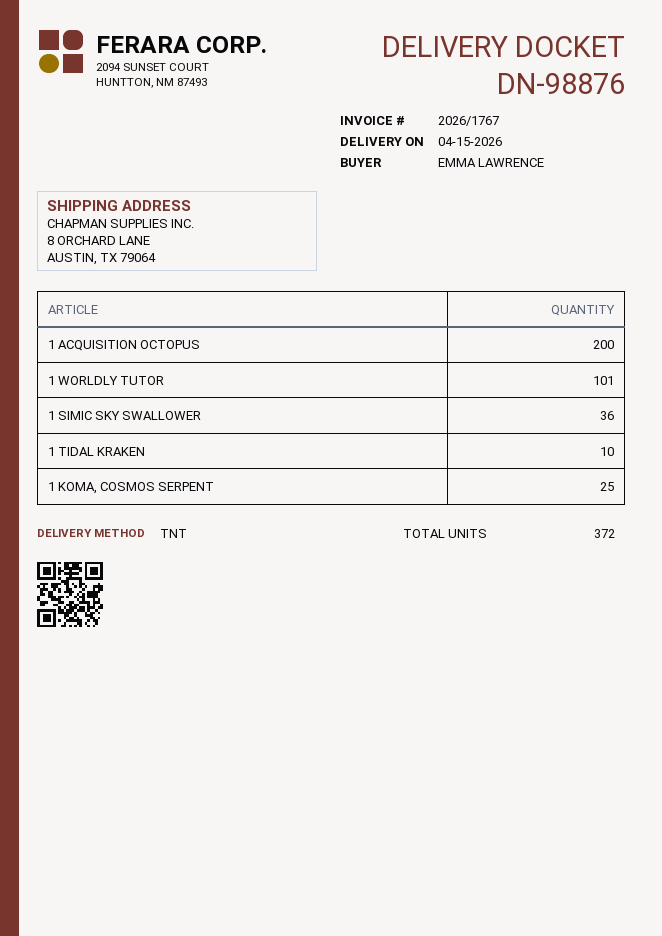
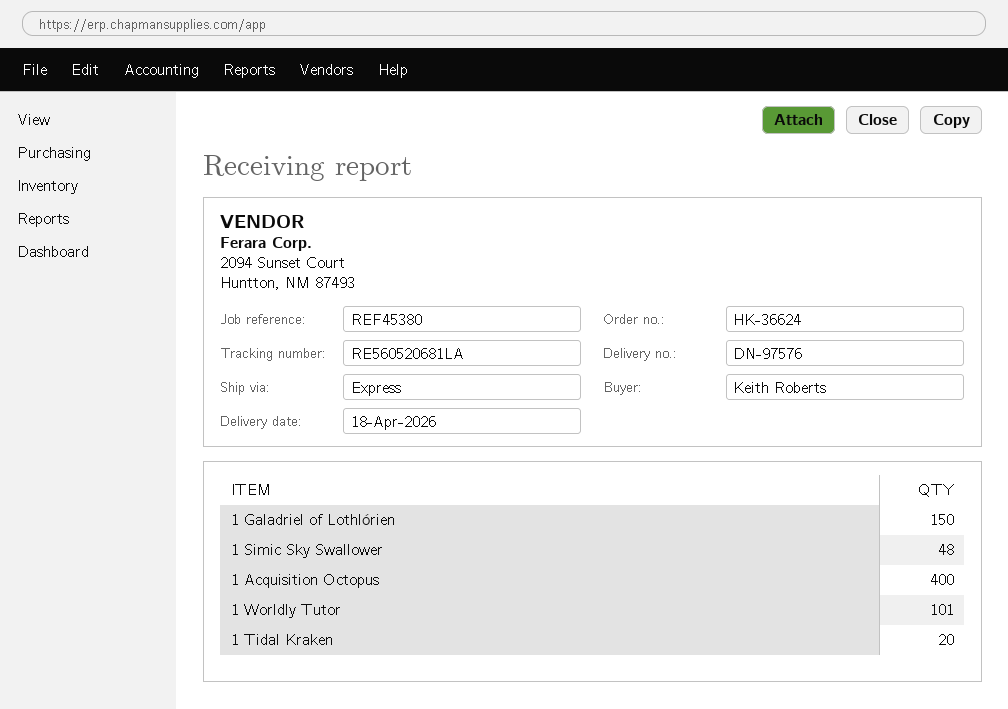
delivery note number: DN-98876 -> DN-97576
delivery date: 2026-04-15 -> 2026-04-18
ordered by: EMMA LAWRENCE -> Keith Roberts
shipping method: TNT -> express
1 ACQUISITION OCTOPUS: 200 -> 400
1 SIMIC SKY SWALLOWER: 36 -> 48
1 TIDAL KRAKEN: 10 -> 20
1 KOMA, COSMOS SERPENT: 25 -> none
1 Galadriel of Lothlórien: none -> 150

